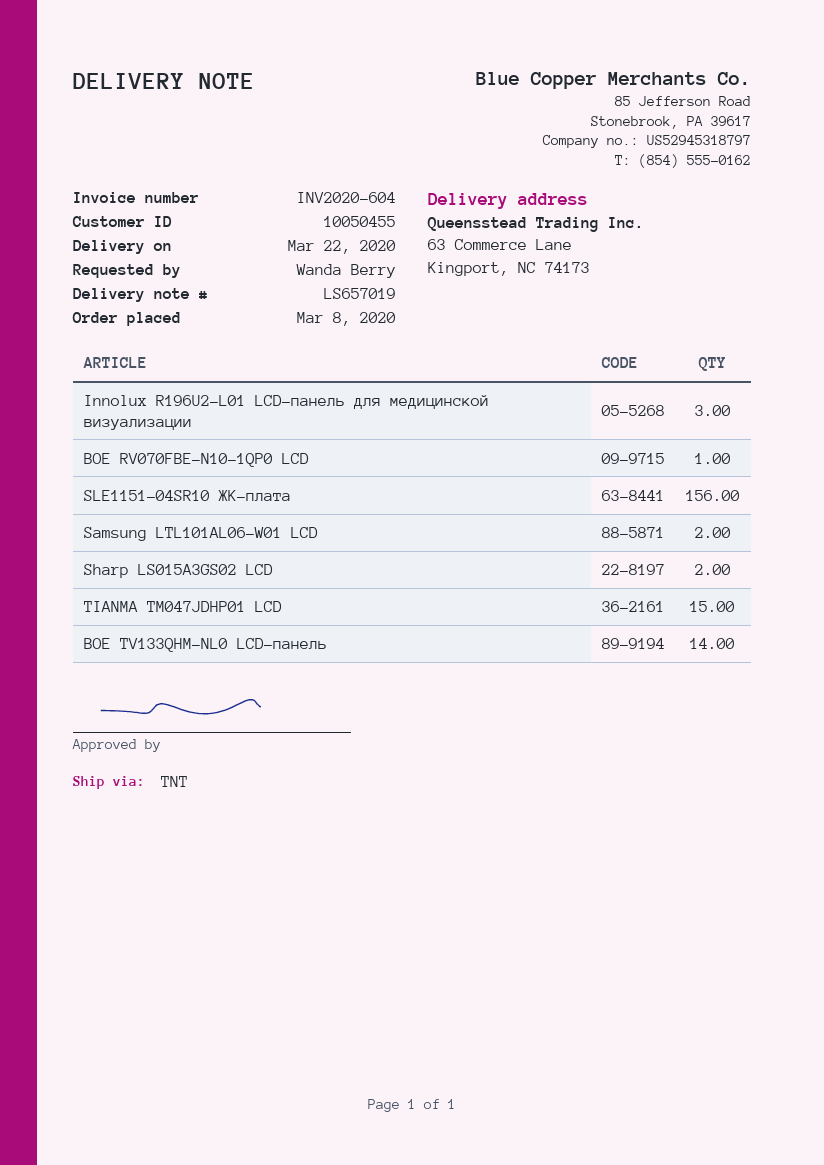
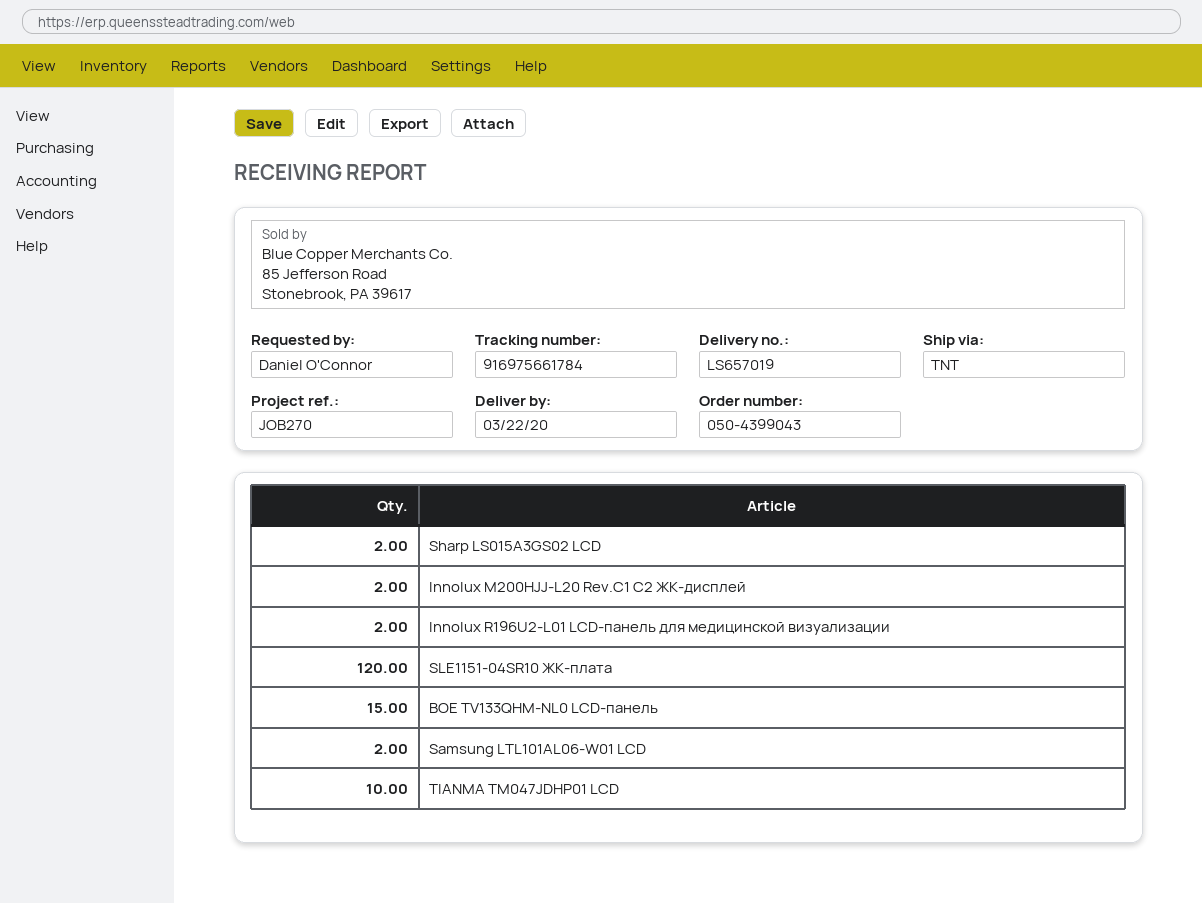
ordered by: Wanda Berry -> Daniel O'Connor
Innolux R196U2-L01 LCD-панель для медицинской визуализации: 3 -> 2
BOE RV070FBE-N10-1QP0 LCD: 1 -> none
SLE1151-04SR10 ЖК-плата: 156 -> 120
TIANMA TM047JDHP01 LCD: 15 -> 10
BOE TV133QHM-NL0 LCD-панель: 14 -> 15
Innolux M200HJJ-L20 Rev.C1 C2 ЖК-дисплей: none -> 2

